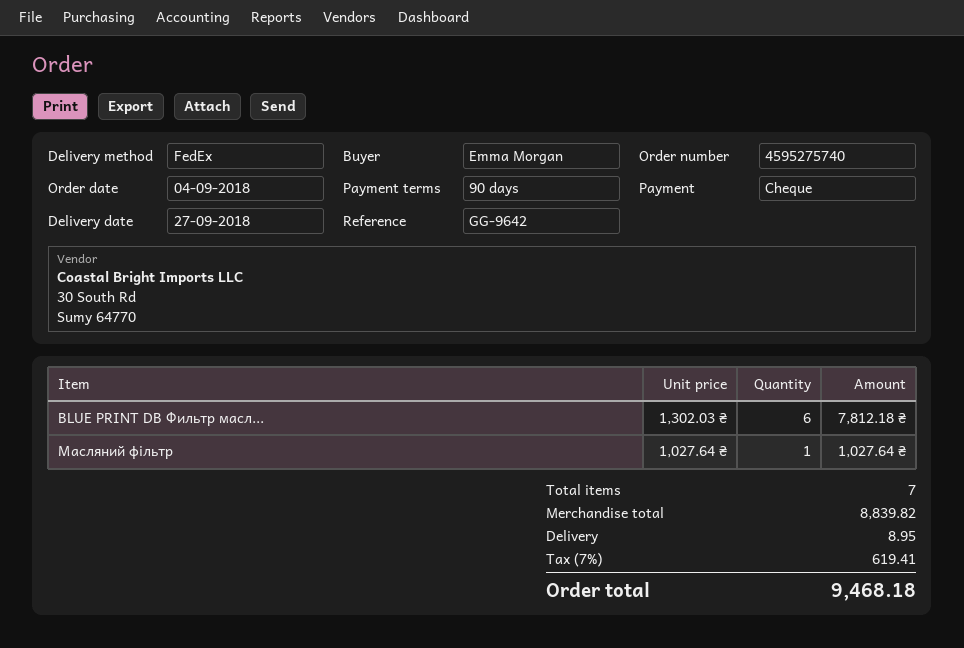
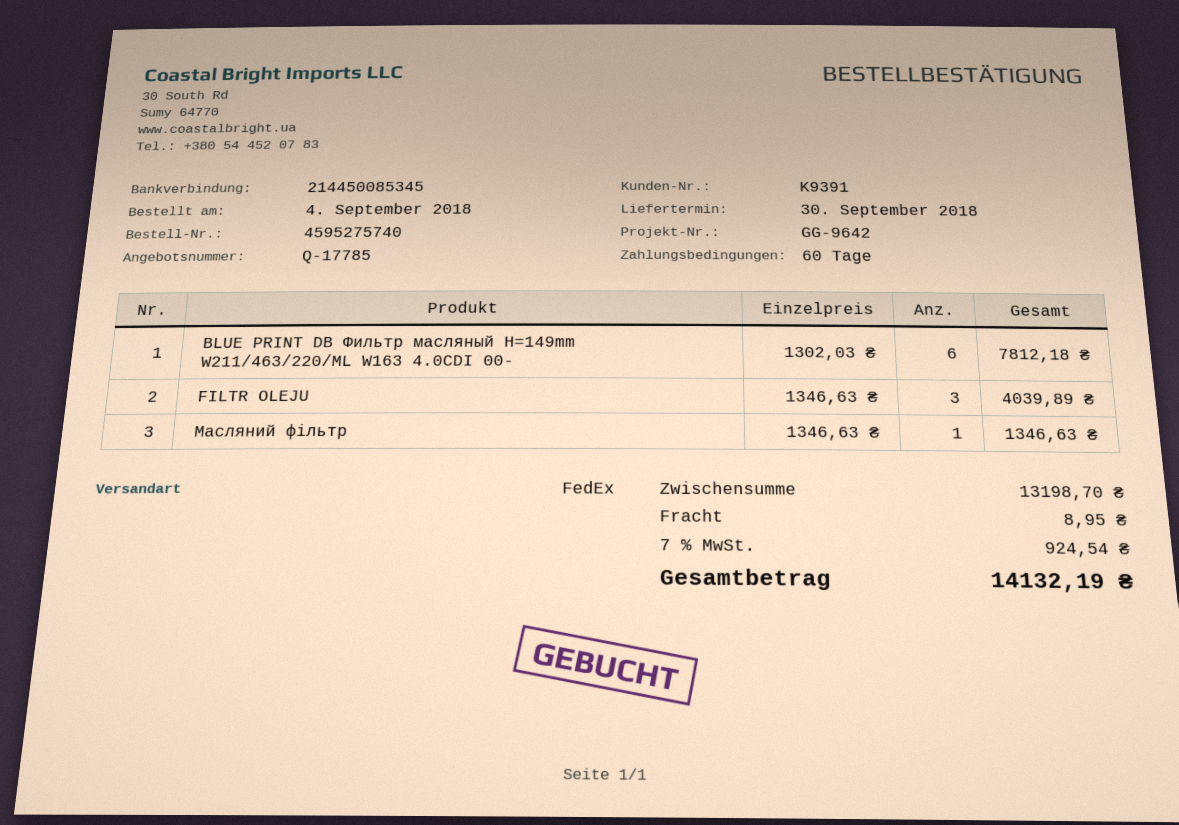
delivery date: 2018-09-27 -> 2018-09-30
payment terms: 90 days -> 60 days
Масляний фільтр: 1 x 1027.64 = 1027.64 -> 1 x 1346.63 = 1346.63
FILTR OLEJU: none -> 3 x 1346.63 = 4039.89
subtotal: 8839.82 -> 13198.70
tax: 7% = 619.41 -> 7% = 924.54
total: 9468.18 -> 14132.19

